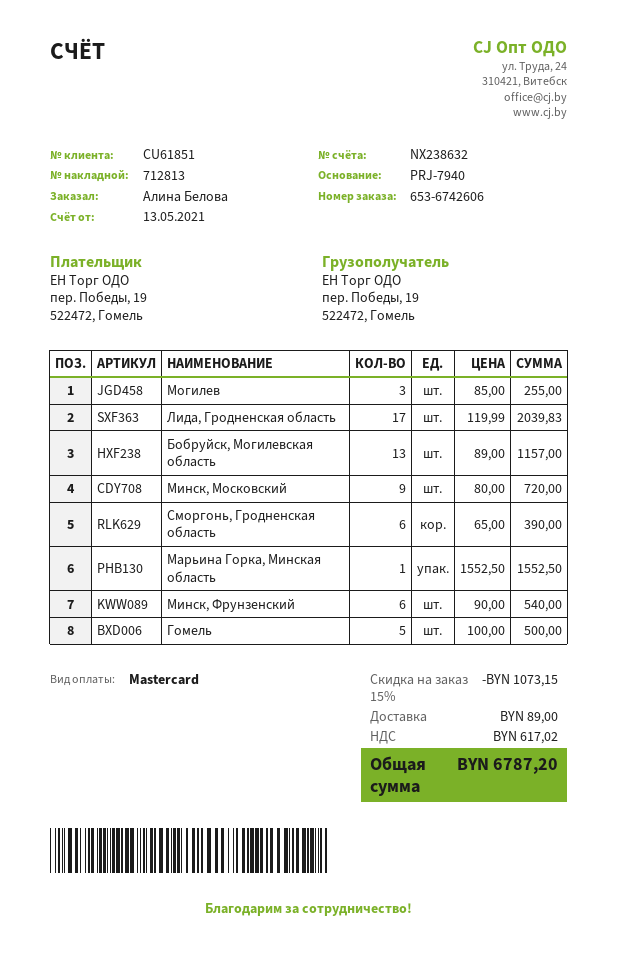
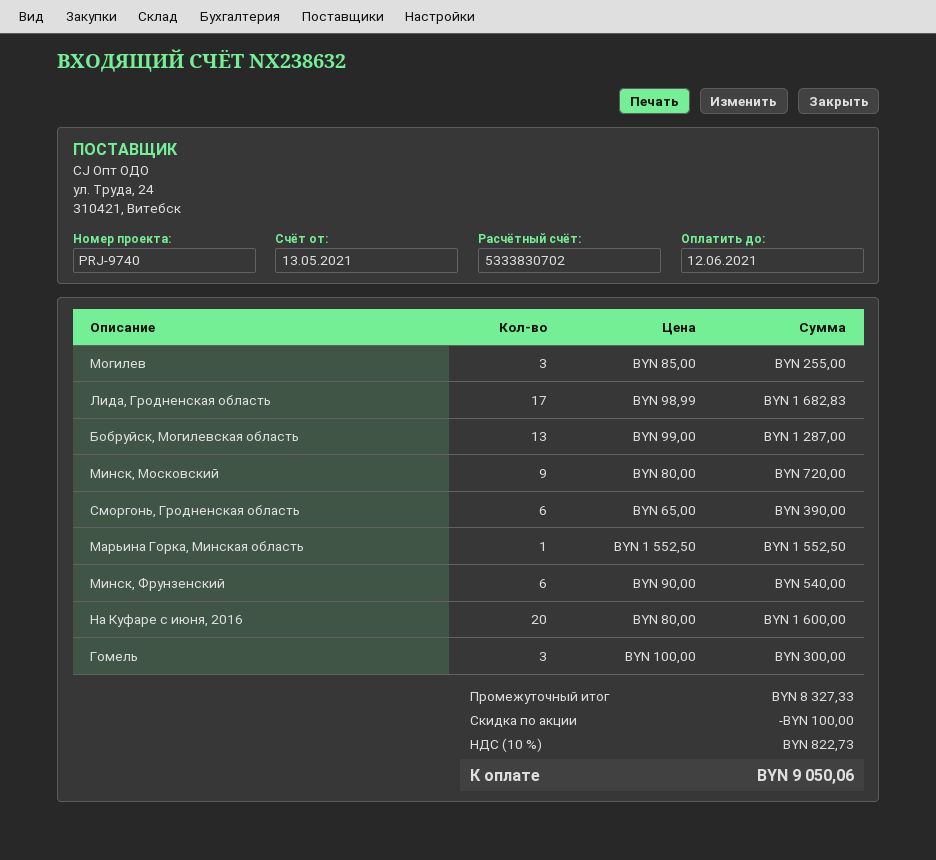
reference: PRJ-7940 -> PRJ-9740
Лида, Гродненская область: 17 x 119.99 = 2039.83 -> 17 x 98.99 = 1682.83
Бобруйск, Могилевская область: 13 x 89.00 = 1157.00 -> 13 x 99.00 = 1287.00
Гомель: 5 x 100.00 = 500.00 -> 3 x 100.00 = 300.00
На Куфаре с июня, 2016: none -> 20 x 80.00 = 1600.00
discount: 1073.15 -> 100.00
shipping: 89.00 -> none
tax: 617.02 -> 822.73
total: 6787.20 -> 9050.06

